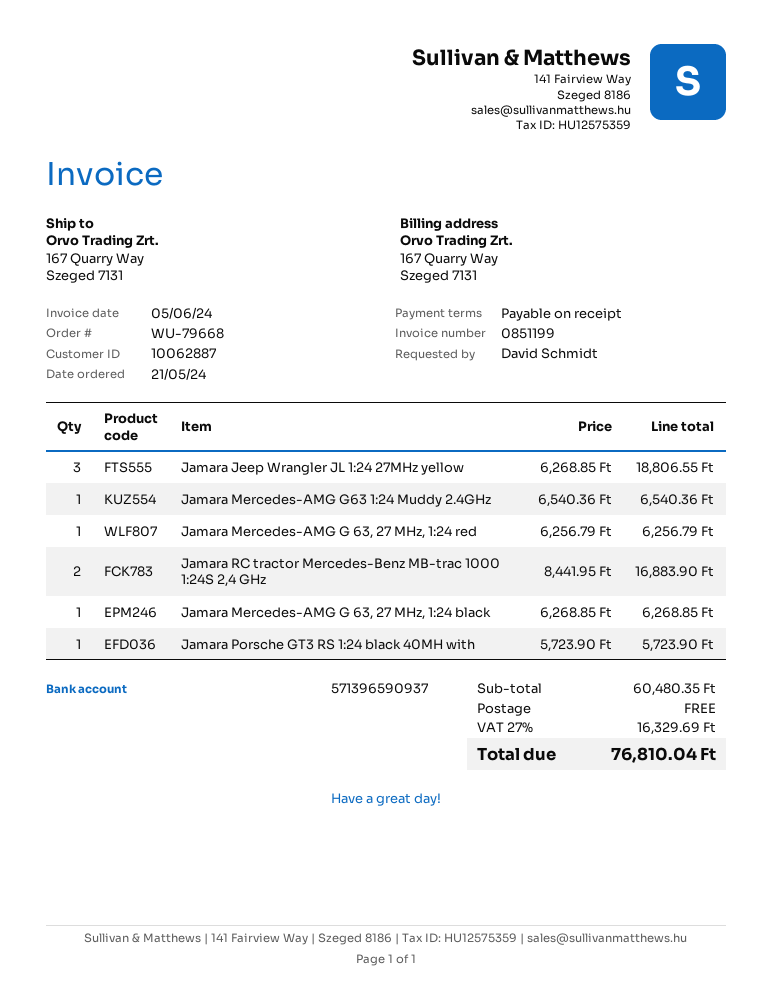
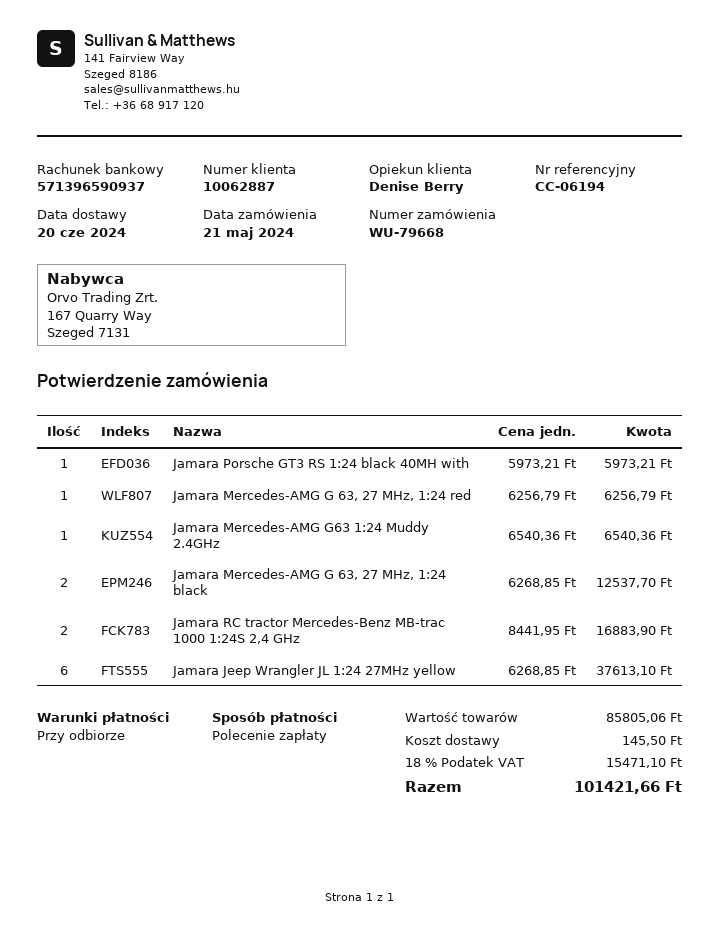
Jamara Jeep Wrangler JL 1:24 27MHz yellow: 3 x 6268.85 = 18806.55 -> 6 x 6268.85 = 37613.10
Jamara Mercedes-AMG G 63, 27 MHz, 1:24 black: 1 x 6268.85 = 6268.85 -> 2 x 6268.85 = 12537.70
Jamara Porsche GT3 RS 1:24 black 40MH with: 1 x 5723.90 = 5723.90 -> 1 x 5973.21 = 5973.21
subtotal: 60480.35 -> 85805.06
shipping: 0.00 -> 145.50
tax: 27% = 16329.69 -> 18% = 15471.10
total: 76810.04 -> 101421.66

